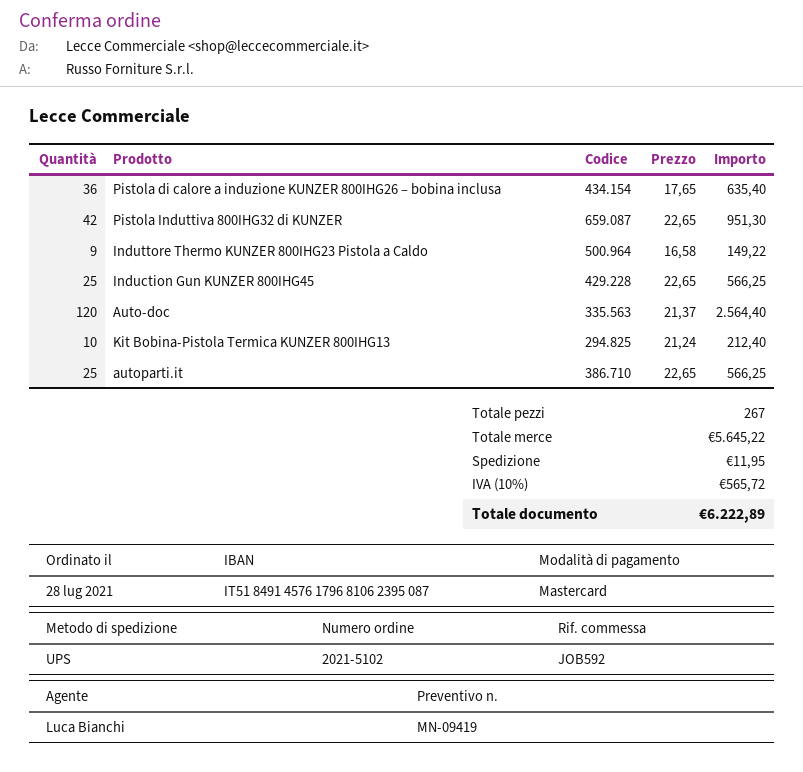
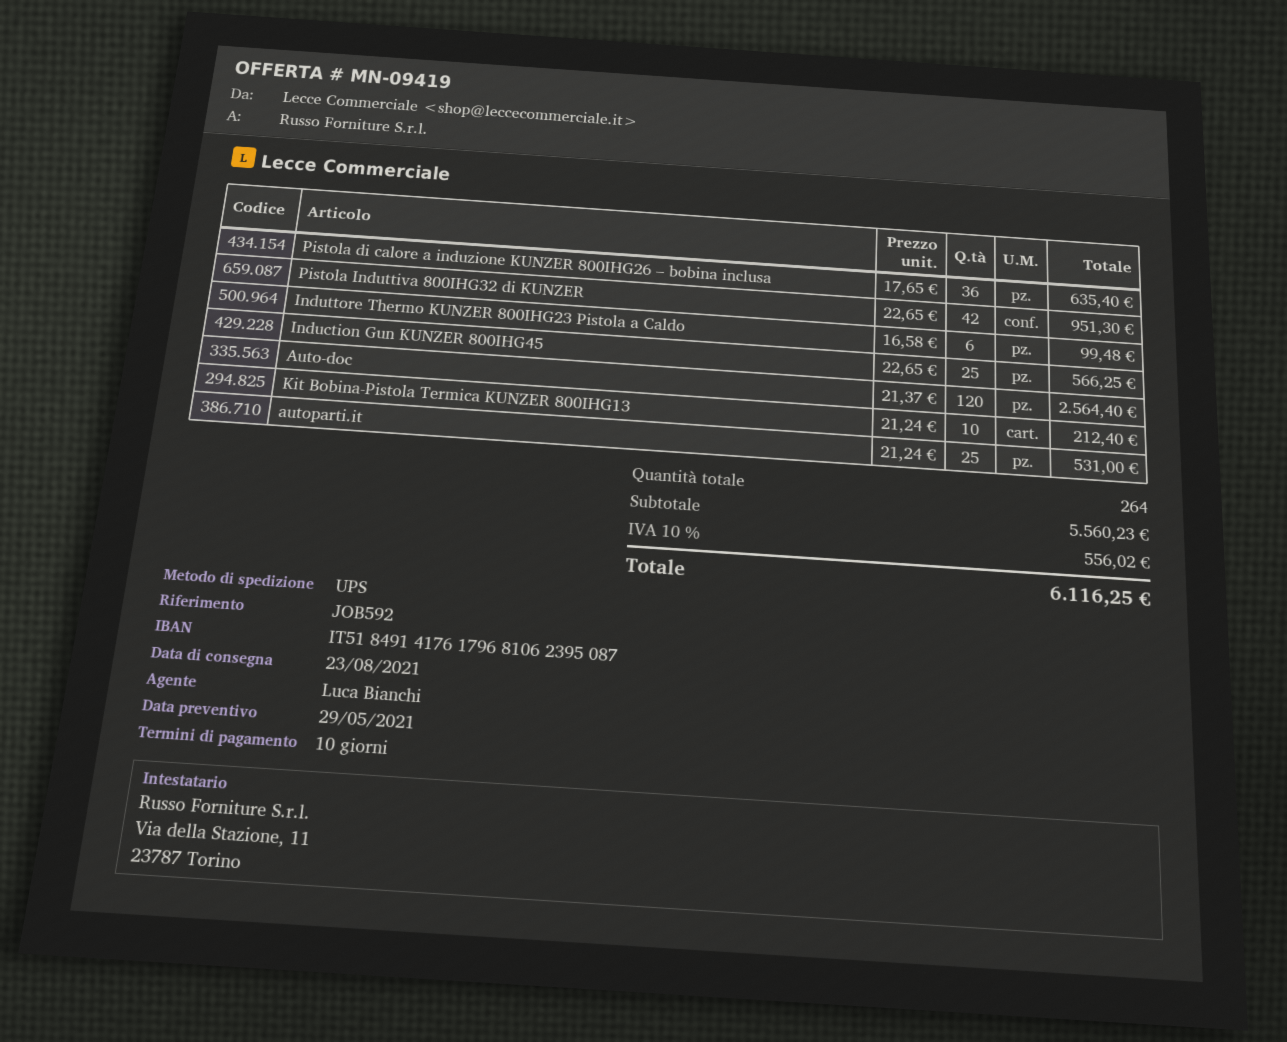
bank account: IT5184914576179681062395087 -> IT5184914176179681062395087
Induttore Thermo KUNZER 800IHG23 Pistola a Caldo: 9 x 16.58 = 149.22 -> 6 x 16.58 = 99.48
autoparti.it: 25 x 22.65 = 566.25 -> 25 x 21.24 = 531.00
total quantity: 267 -> 264
subtotal: 5645.22 -> 5560.23
shipping: 11.95 -> none
tax: 10% = 565.72 -> 10% = 556.02
total: 6222.89 -> 6116.25

